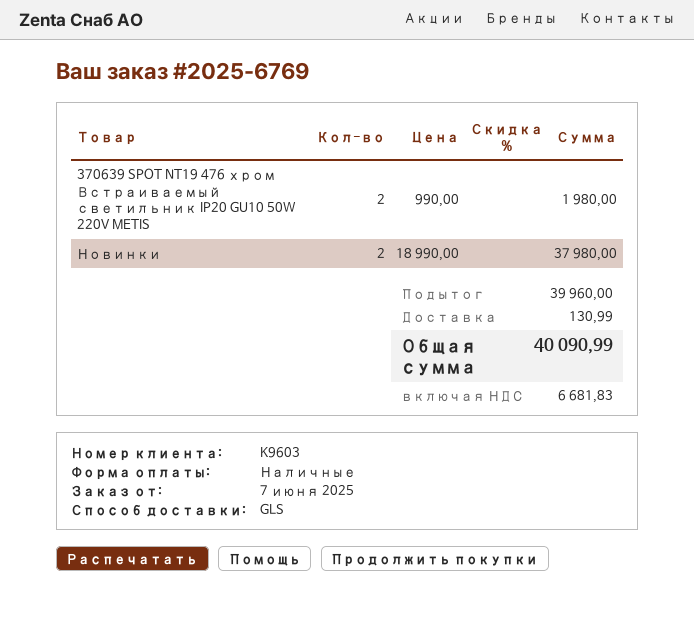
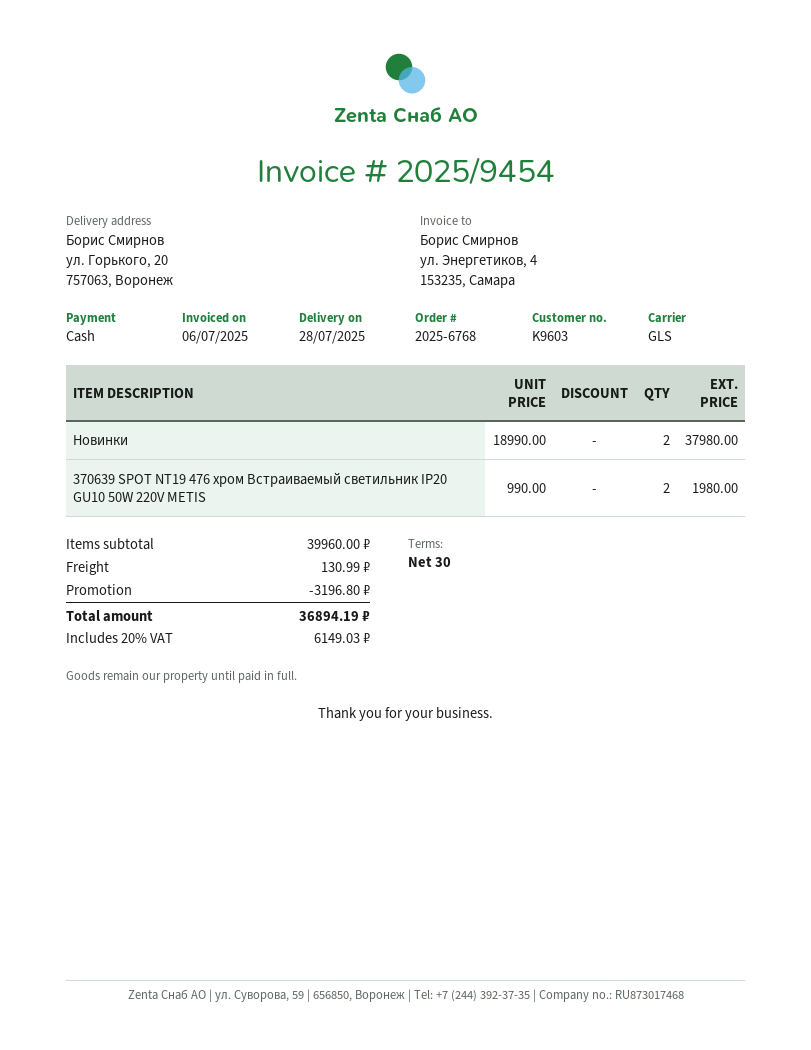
order number: 2025-6769 -> 2025-6768
discount: none -> 3196.80
tax: 6681.83 -> 6149.03
total: 40090.99 -> 36894.19

